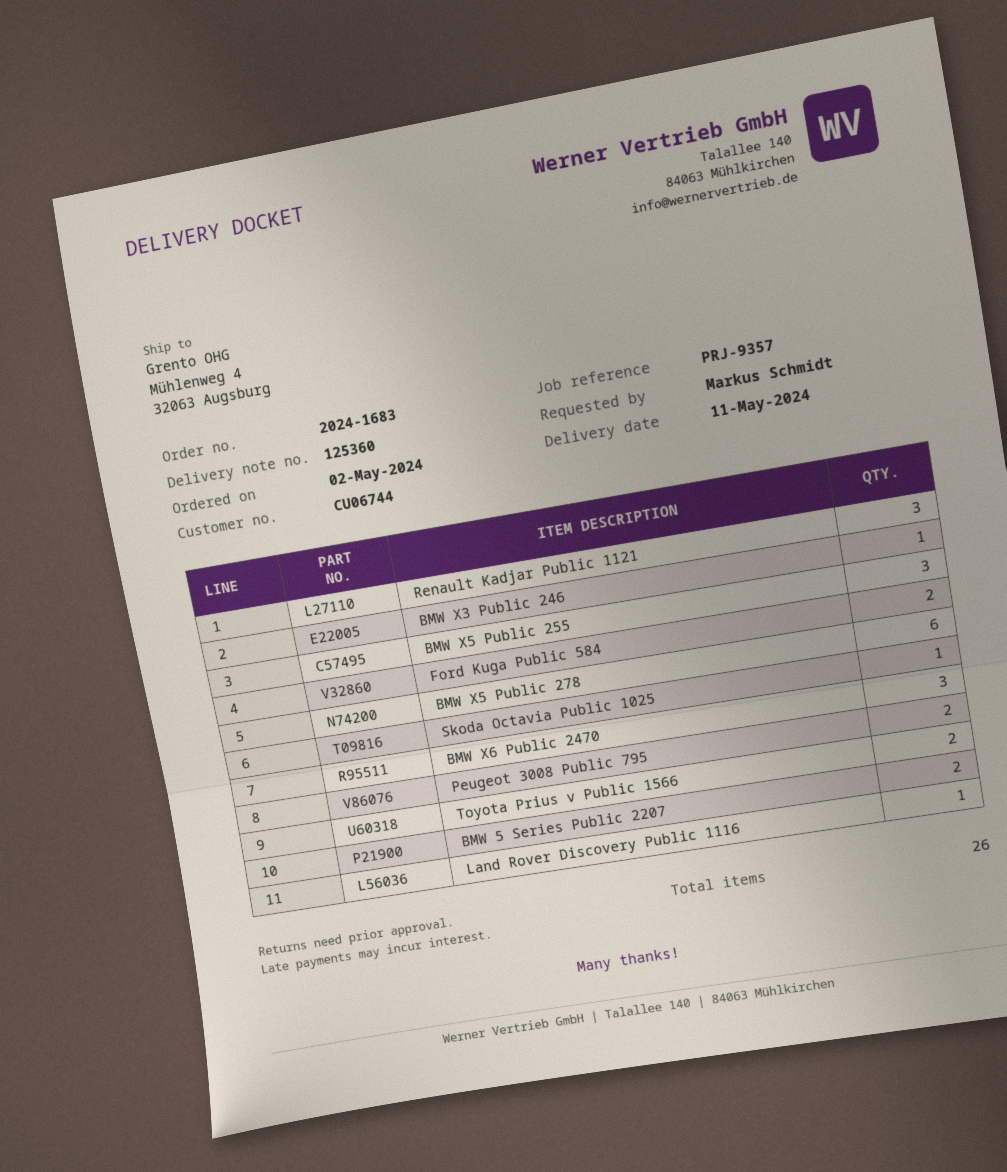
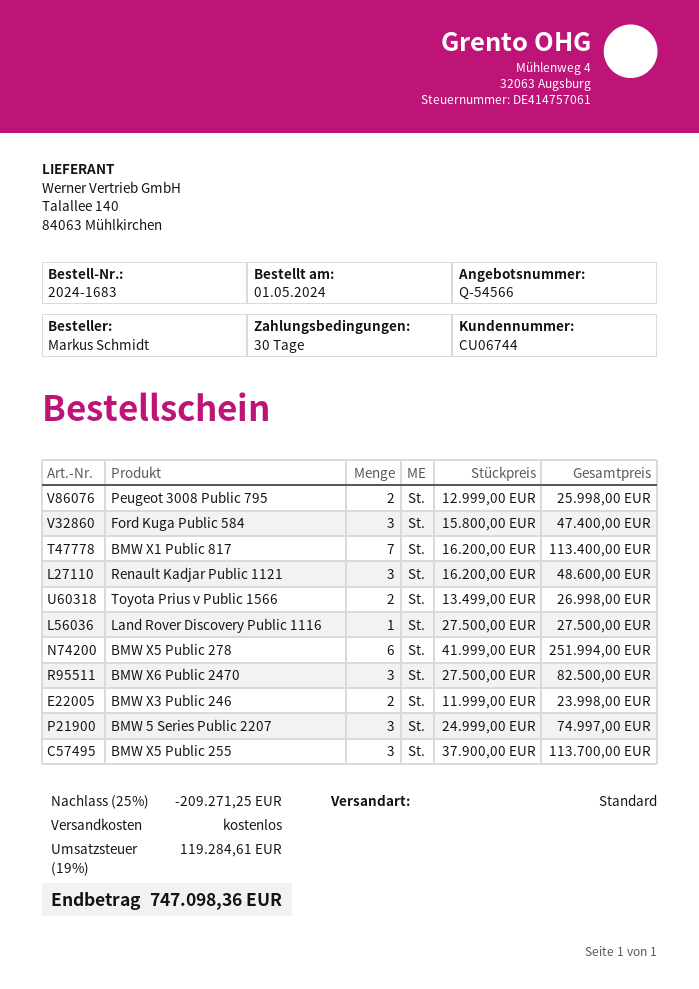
order date: 2024-05-02 -> 2024-05-01
BMW X3 Public 246: 1 -> 2
Ford Kuga Public 584: 2 -> 3
Skoda Octavia Public 1025: 1 -> none
BMW 5 Series Public 2207: 2 -> 3
BMW X1 Public 817: none -> 7

